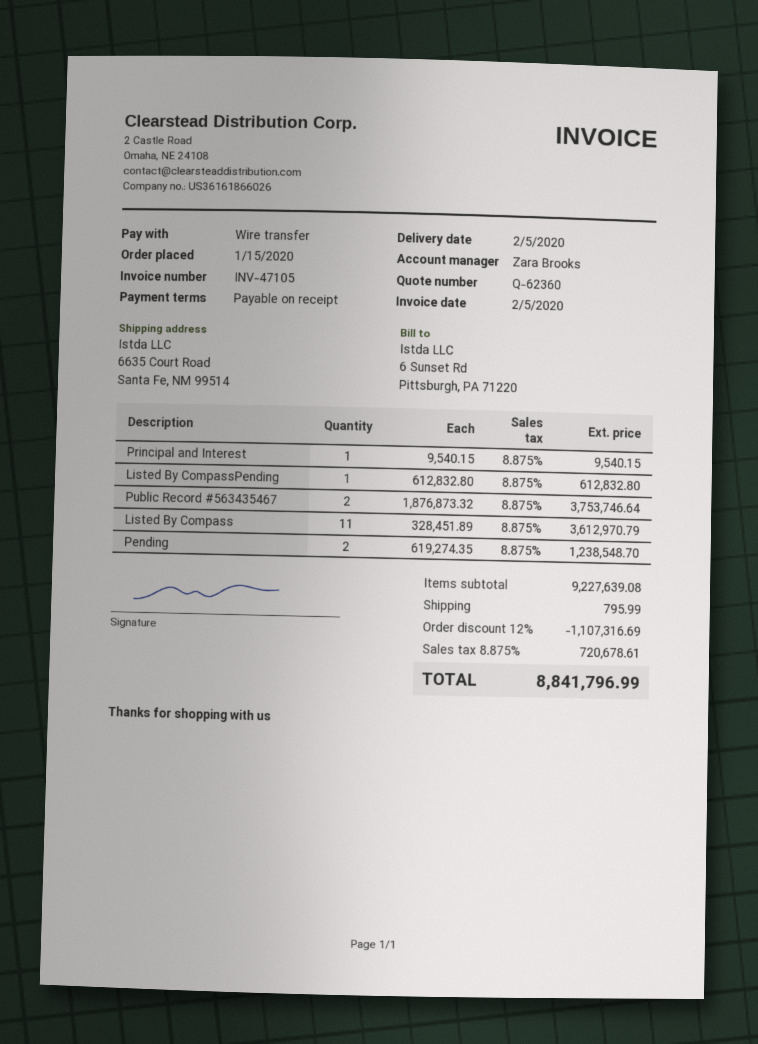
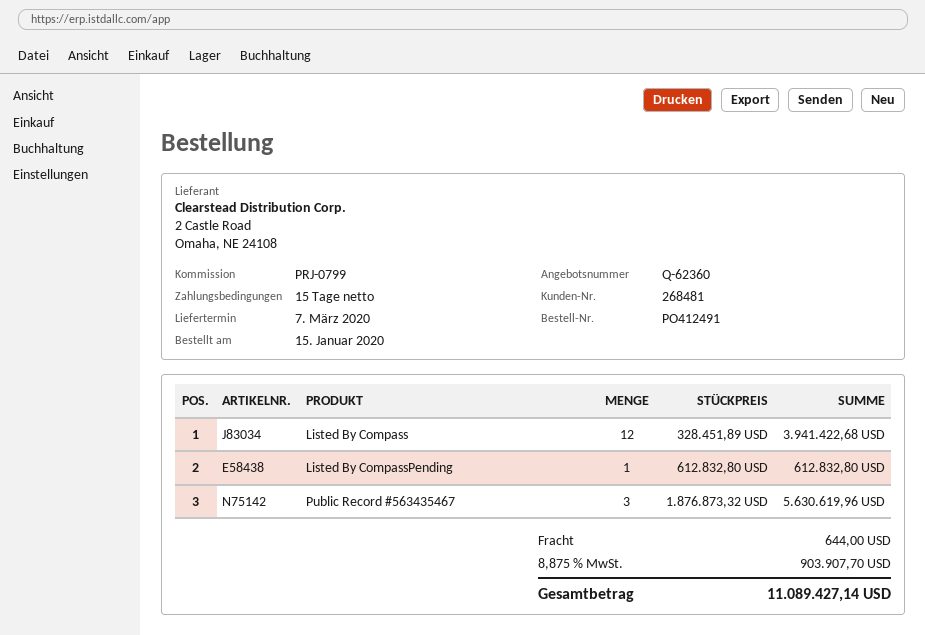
delivery date: 2020-02-05 -> 2020-03-07
payment terms: on receipt -> 15 days
Principal and Interest: 1 x 9540.15 = 9540.15 -> none
Public Record #563435467: 2 x 1876873.32 = 3753746.64 -> 3 x 1876873.32 = 5630619.96
Listed By Compass: 11 x 328451.89 = 3612970.79 -> 12 x 328451.89 = 3941422.68
Pending: 2 x 619274.35 = 1238548.70 -> none
discount: 12% = 1107316.69 -> none
shipping: 795.99 -> 644.00
tax: 8.875% = 720678.61 -> 8.875% = 903907.70
total: 8841796.99 -> 11089427.14

